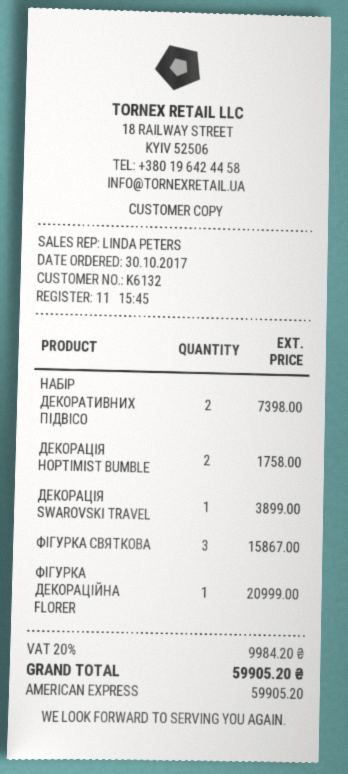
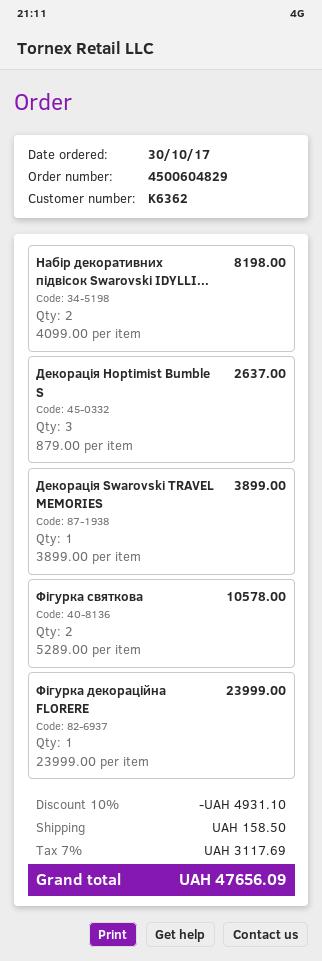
customer number: K6132 -> K6362
НАБІР ДЕКОРАТИВНИХ ПІДВІСО: 2 for 7398.00 -> 2 for 8198.00
ДЕКОРАЦІЯ HOPTIMIST BUMBLE: 2 for 1758.00 -> 3 for 2637.00
ФІГУРКА СВЯТКОВА: 3 for 15867.00 -> 2 for 10578.00
ФІГУРКА ДЕКОРАЦІЙНА FLORER: 1 for 20999.00 -> 1 for 23999.00
discount: none -> 10% = 4931.10
shipping: none -> 158.50
tax: 20% = 9984.20 -> 7% = 3117.69
total: 59905.20 -> 47656.09

